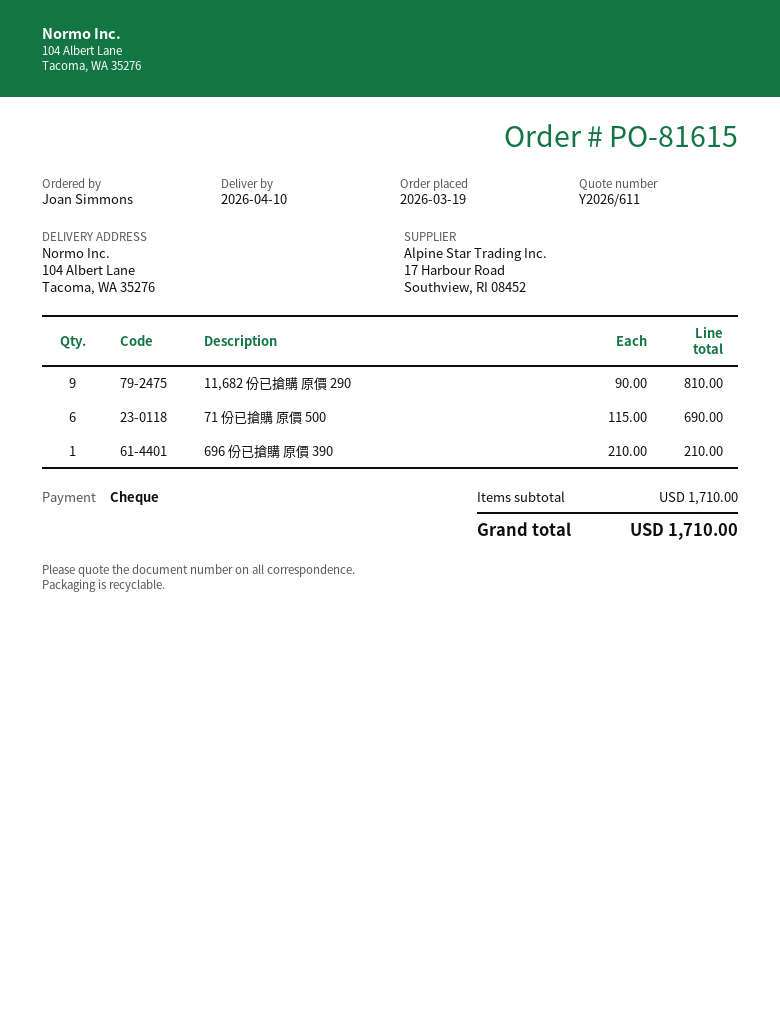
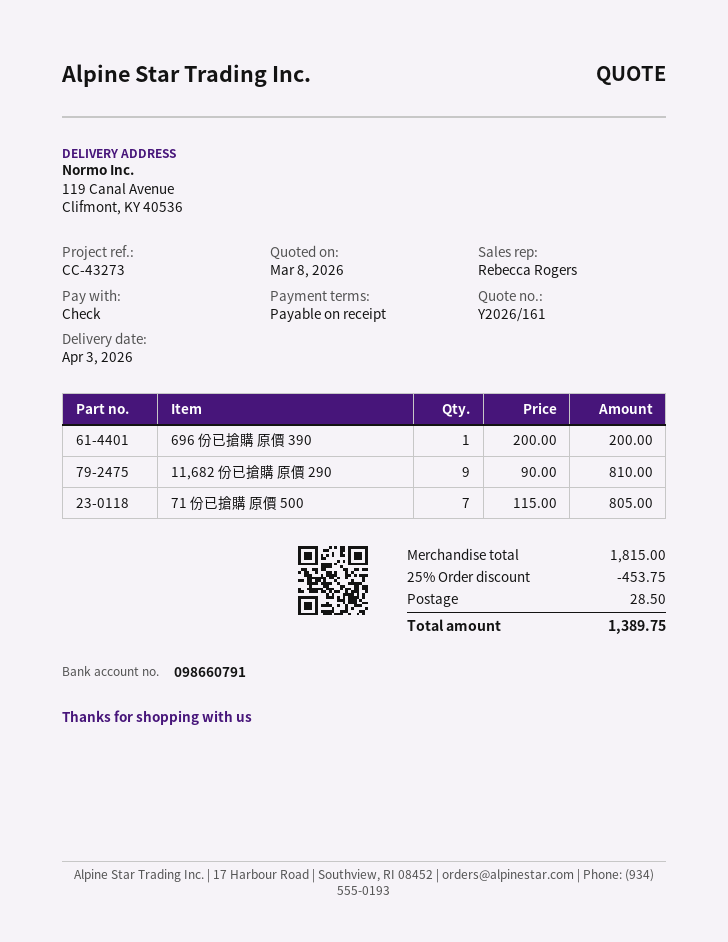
quote number: Y2026/611 -> Y2026/161
delivery date: 2026-04-10 -> 2026-04-03
ship to: 104 Albert Lane, Tacoma, WA 35276 -> 119 Canal Avenue, Clifmont, KY 40536
71 份已搶購 原價 500: 6 x 115.00 = 690.00 -> 7 x 115.00 = 805.00
696 份已搶購 原價 390: 1 x 210.00 = 210.00 -> 1 x 200.00 = 200.00
subtotal: 1710.00 -> 1815.00
discount: none -> 25% = 453.75
shipping: none -> 28.50
total: 1710.00 -> 1389.75

